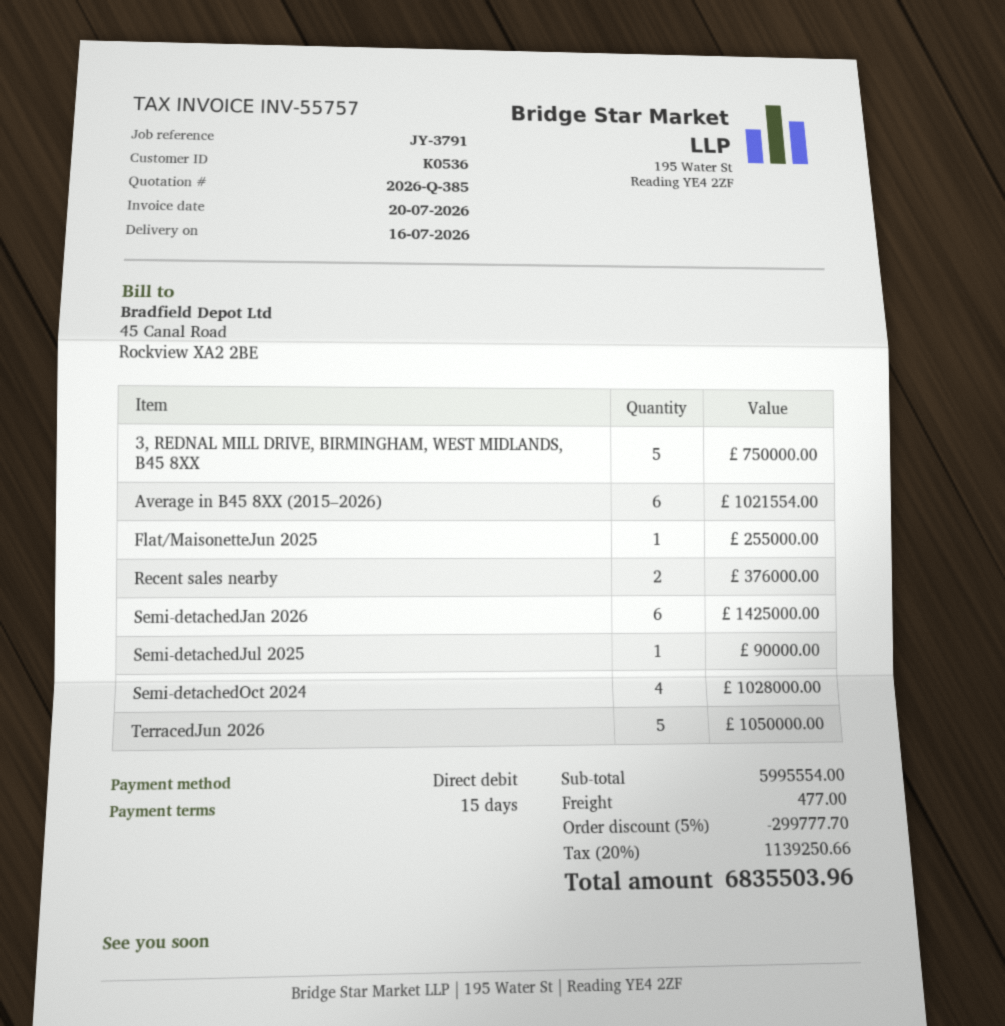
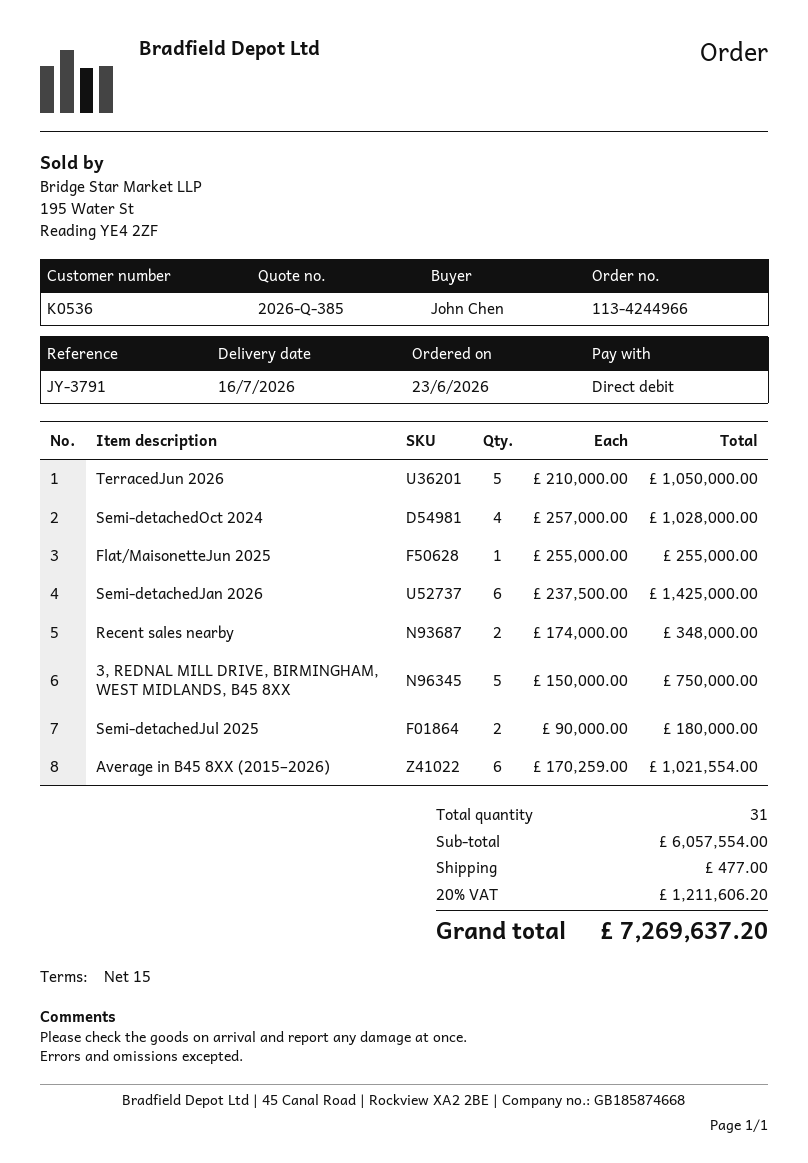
Recent sales nearby: 2 for 376000.00 -> 2 for 348000.00
Semi-detachedJul 2025: 1 for 90000.00 -> 2 for 180000.00
subtotal: 5995554.00 -> 6057554.00
discount: 5% = 299777.70 -> none
tax: 20% = 1139250.66 -> 20% = 1211606.20
total: 6835503.96 -> 7269637.20

